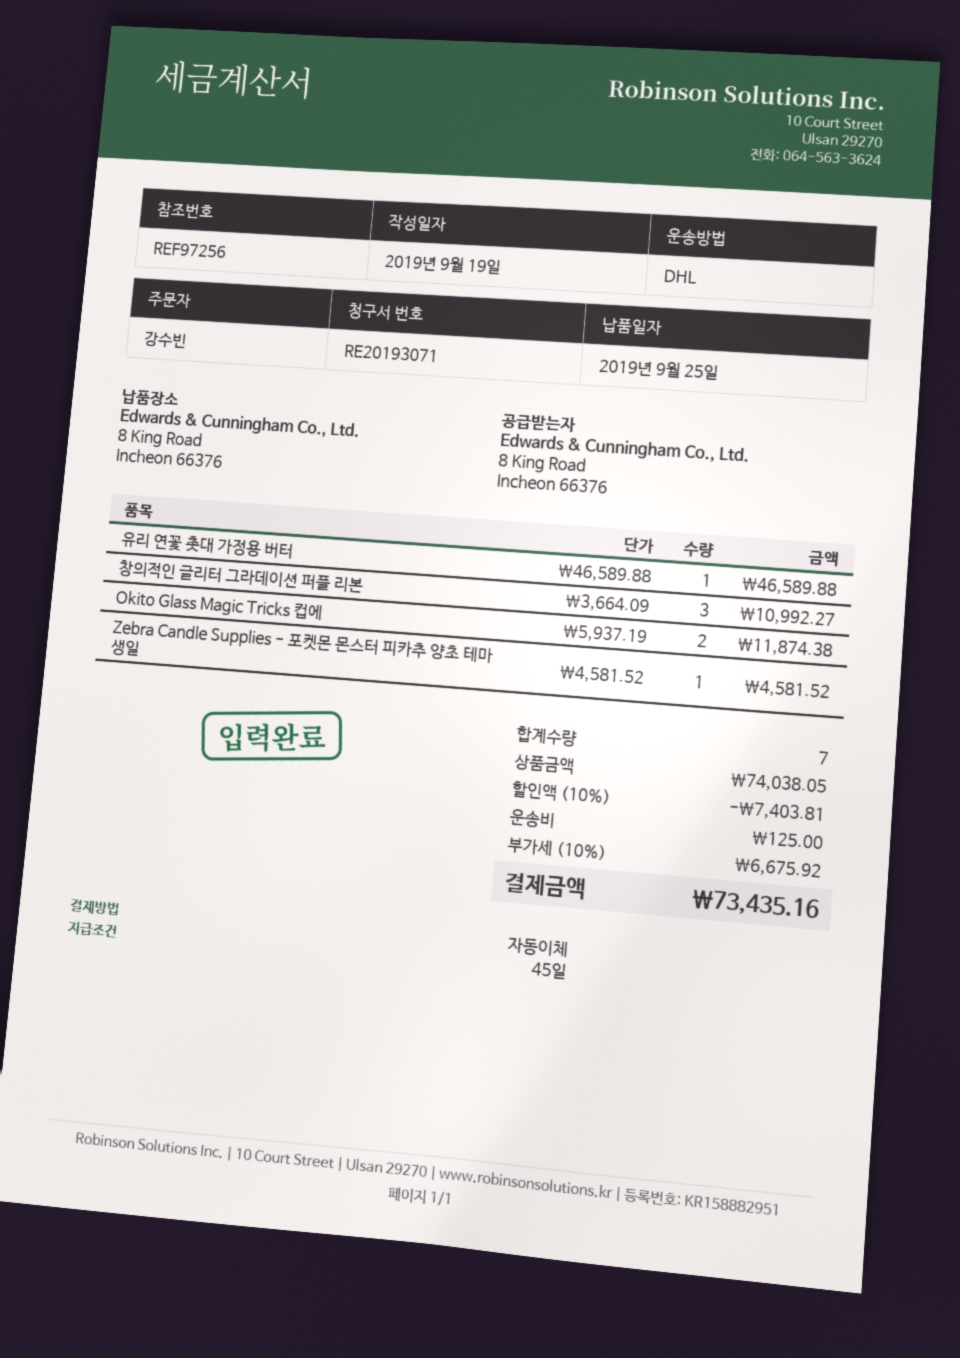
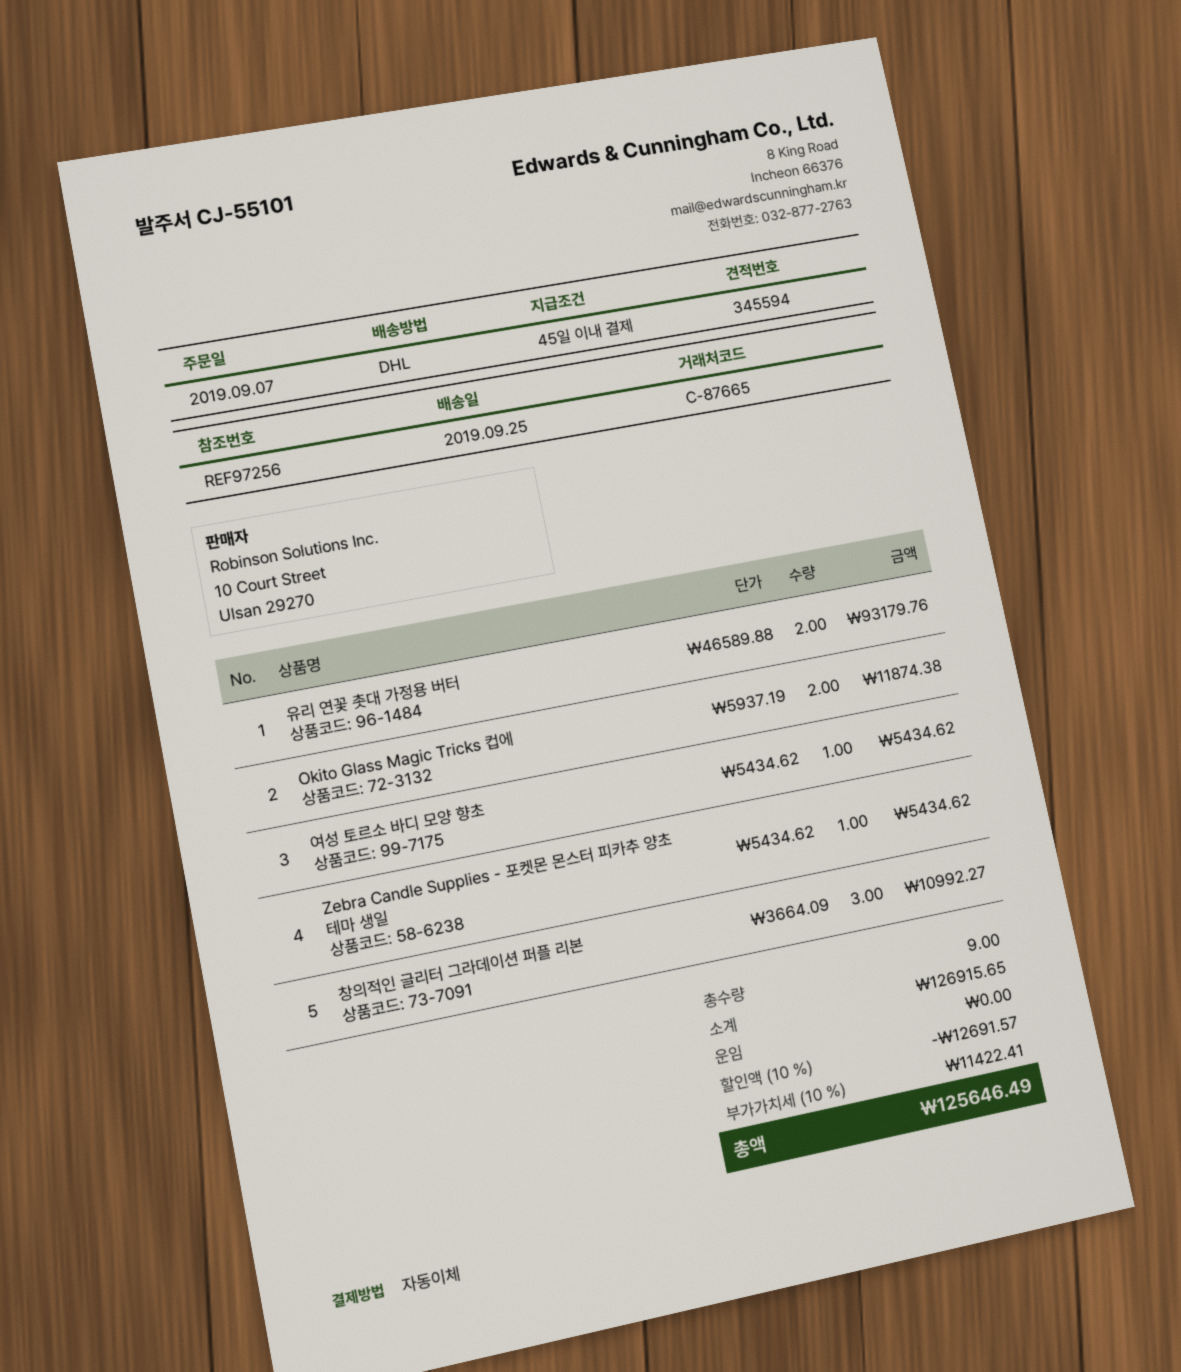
유리 연꽃 촛대 가정용 버터: 1 x 46589.88 = 46589.88 -> 2 x 46589.88 = 93179.76
Zebra Candle Supplies - 포켓몬 몬스터 피카추 양초 테마 생일: 1 x 4581.52 = 4581.52 -> 1 x 5434.62 = 5434.62
여성 토르소 바디 모양 향초: none -> 1 x 5434.62 = 5434.62
total quantity: 7 -> 9
subtotal: 74038.05 -> 126915.65
discount: 10% = 7403.81 -> 10% = 12691.57
shipping: 125.00 -> 0.00
tax: 10% = 6675.92 -> 10% = 11422.41
total: 73435.16 -> 125646.49

